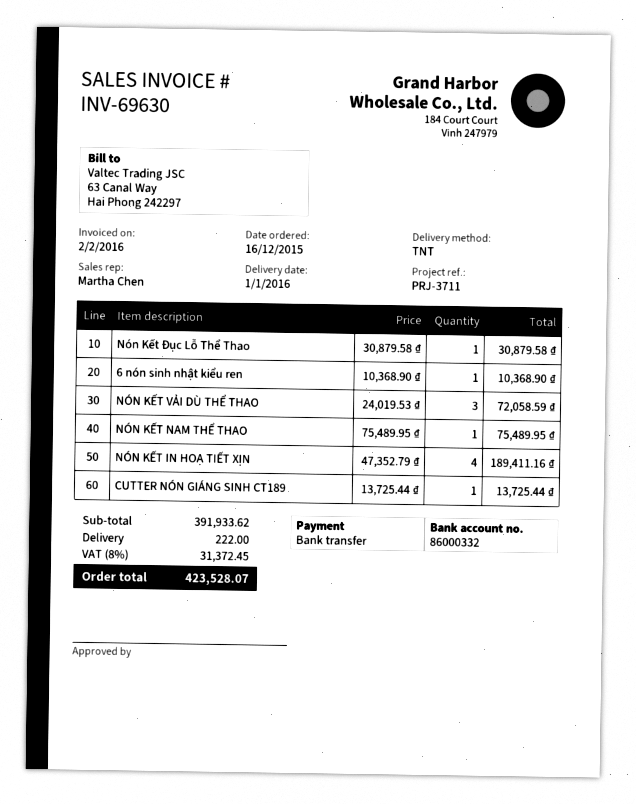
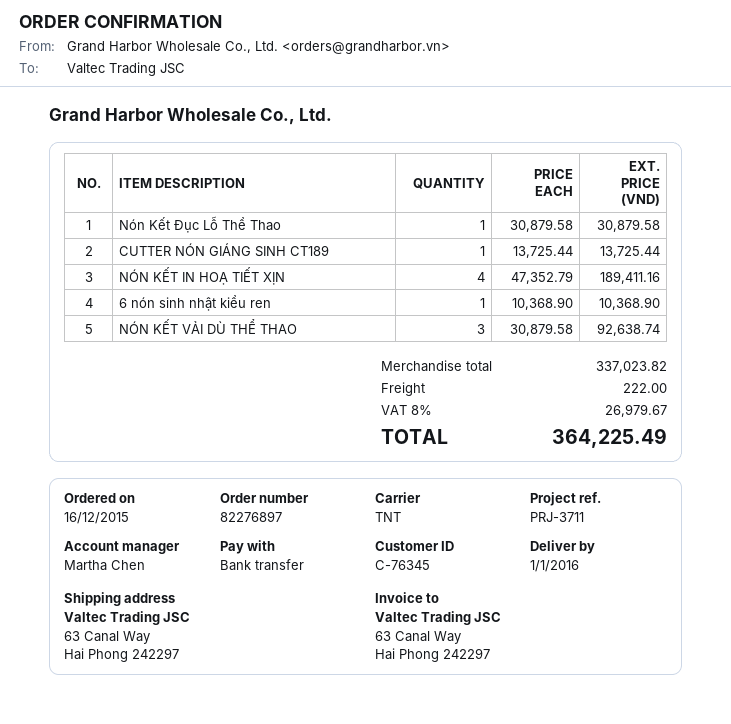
NÓN KẾT VẢI DÙ THỂ THAO: 3 x 24019.53 = 72058.59 -> 3 x 30879.58 = 92638.74
NÓN KẾT NAM THỂ THAO: 1 x 75489.95 = 75489.95 -> none
subtotal: 391933.62 -> 337023.82
tax: 8% = 31372.45 -> 8% = 26979.67
total: 423528.07 -> 364225.49

